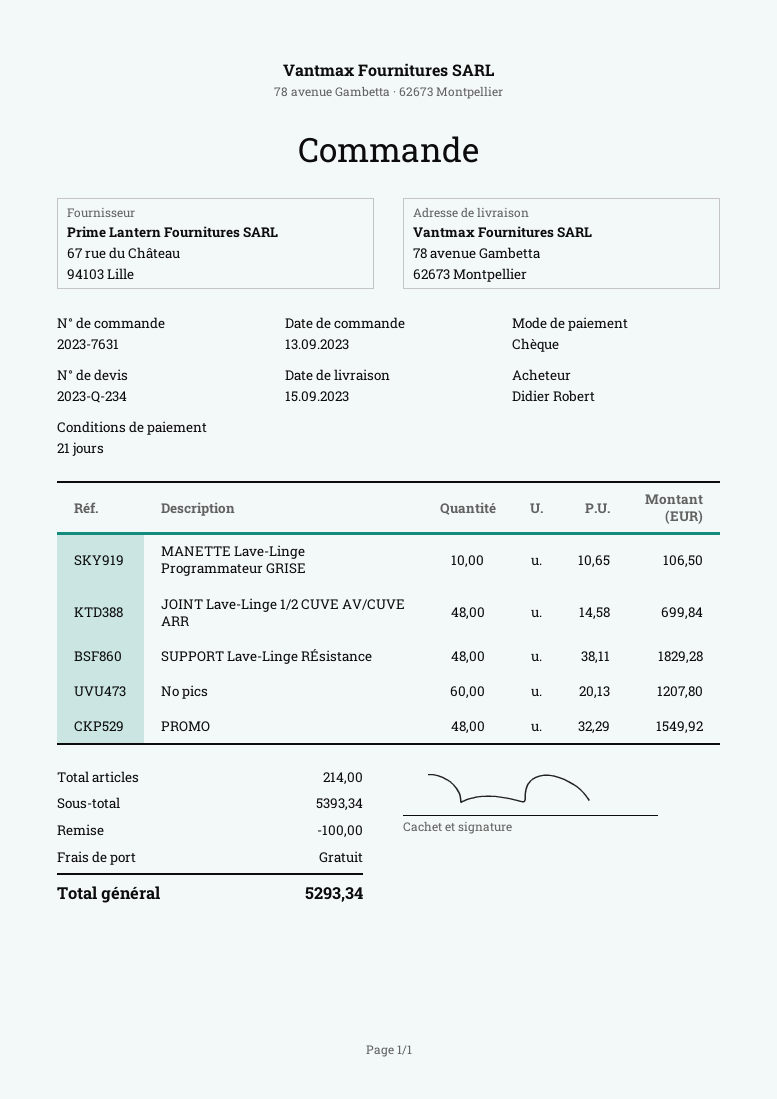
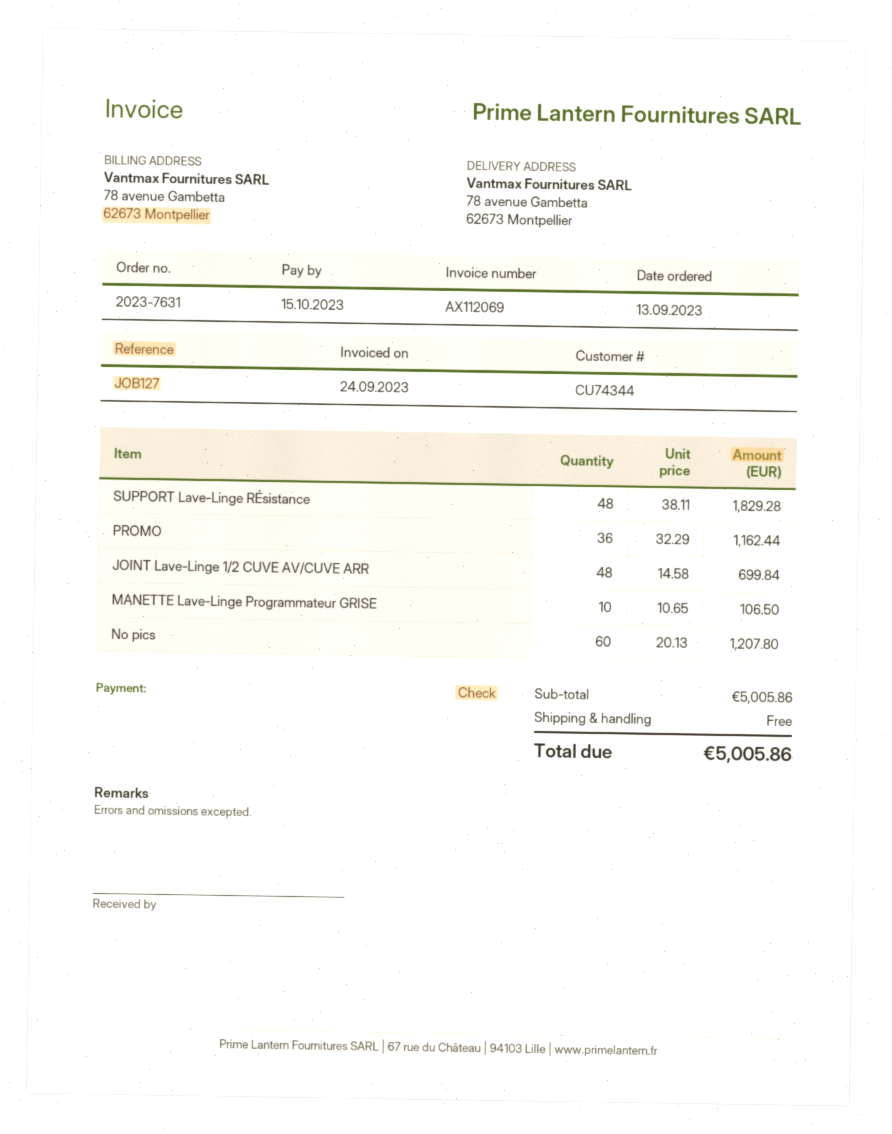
PROMO: 48 x 32.29 = 1549.92 -> 36 x 32.29 = 1162.44
subtotal: 5393.34 -> 5005.86
discount: 100.00 -> none
total: 5293.34 -> 5005.86

